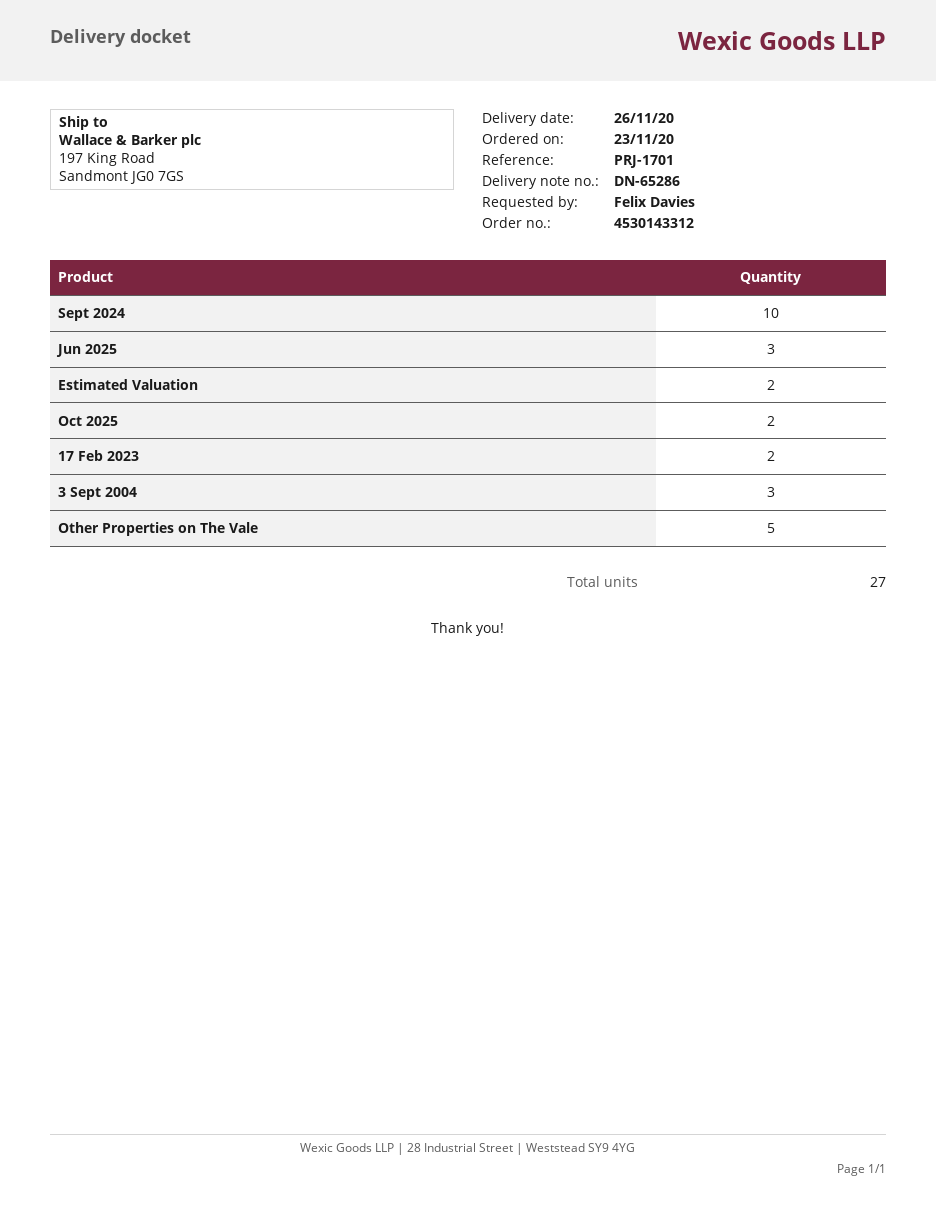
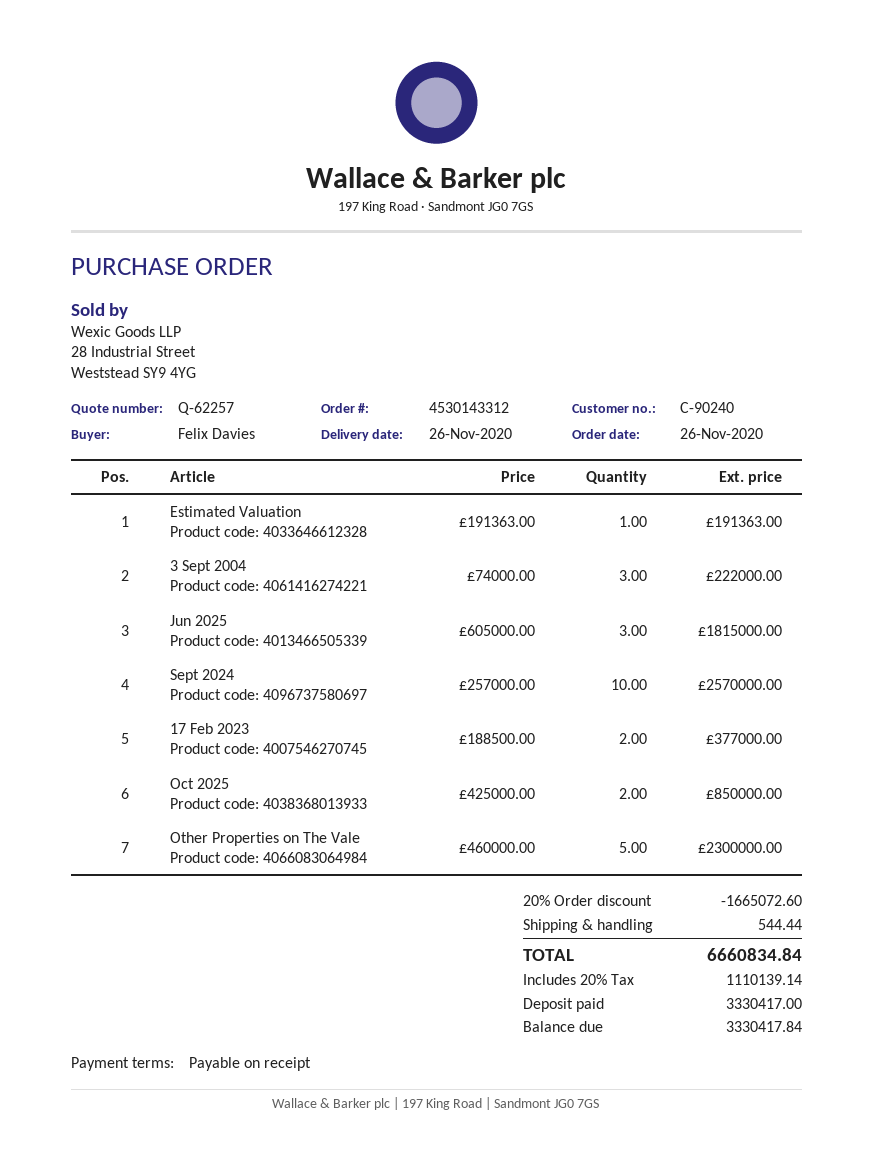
order date: 2020-11-23 -> 2020-11-26
Estimated Valuation: 2 -> 1

